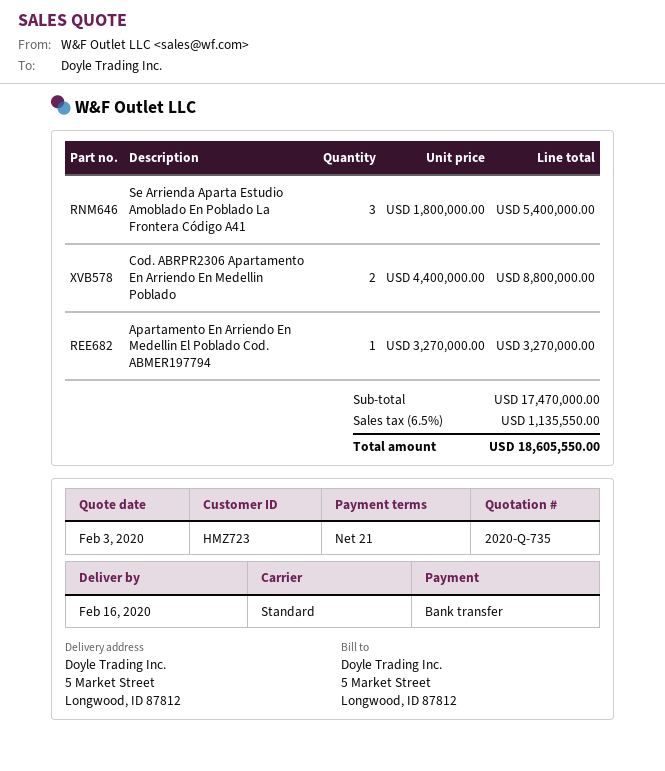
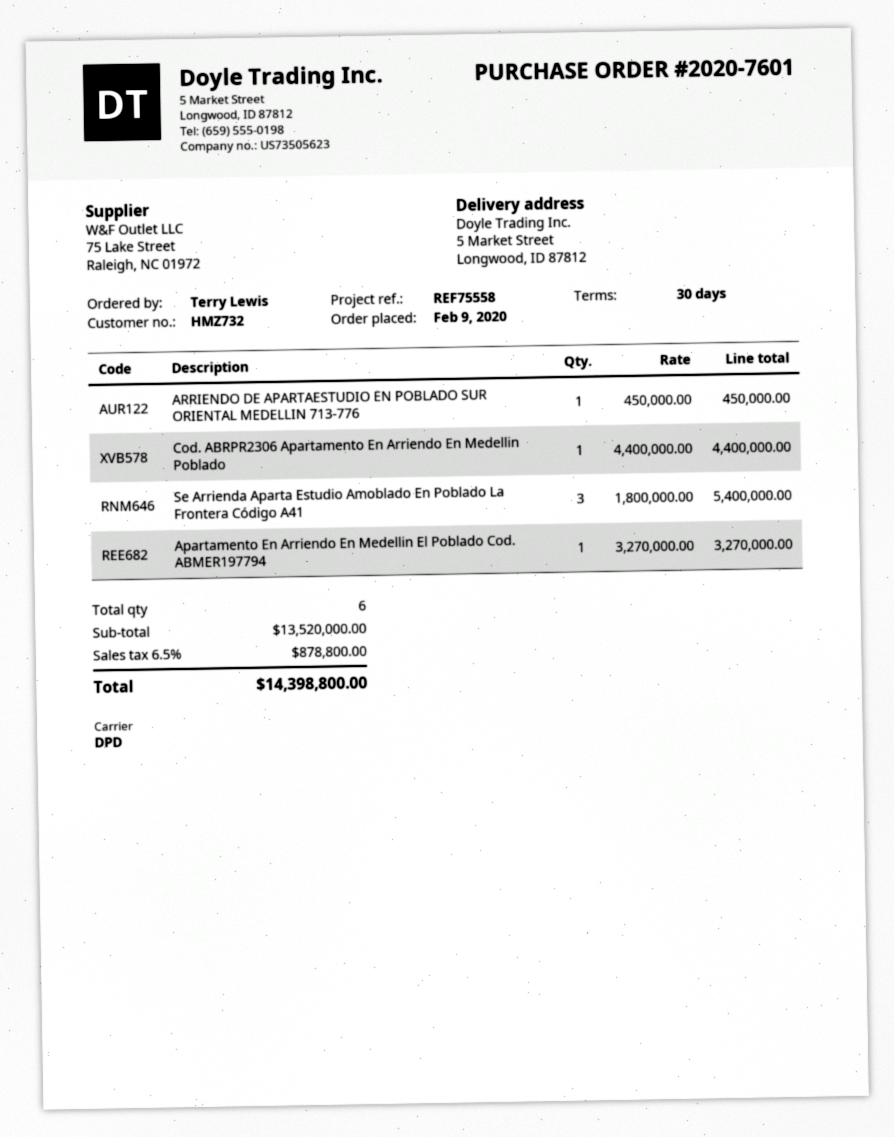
payment terms: 21 days -> 30 days
customer number: HMZ723 -> HMZ732
shipping method: standard -> DPD
Cod. ABRPR2306 Apartamento En Arriendo En Medellin Poblado: 2 x 4400000.00 = 8800000.00 -> 1 x 4400000.00 = 4400000.00
ARRIENDO DE APARTAESTUDIO EN POBLADO SUR ORIENTAL MEDELLIN 713-776: none -> 1 x 450000.00 = 450000.00
subtotal: 17470000.00 -> 13520000.00
tax: 6.5% = 1135550.00 -> 6.5% = 878800.00
total: 18605550.00 -> 14398800.00

